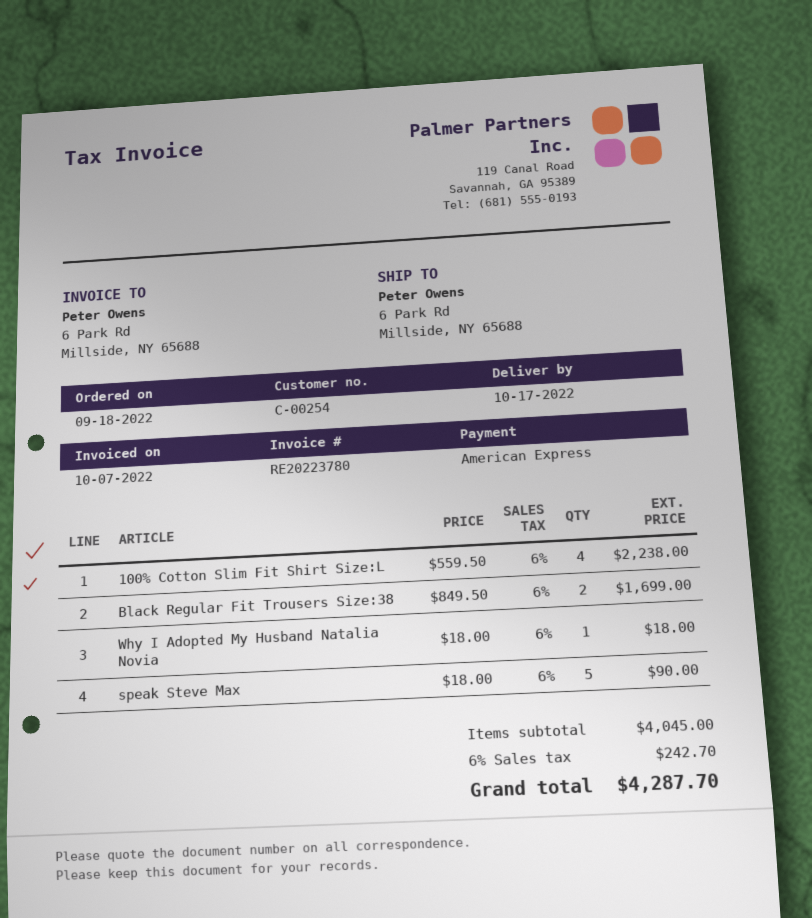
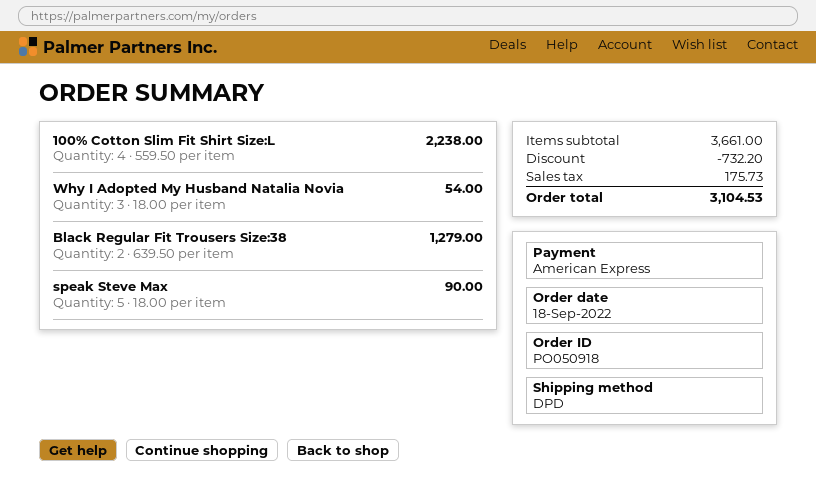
Black Regular Fit Trousers Size:38: 2 x 849.50 = 1699.00 -> 2 x 639.50 = 1279.00
Why I Adopted My Husband Natalia Novia: 1 x 18.00 = 18.00 -> 3 x 18.00 = 54.00
subtotal: 4045.00 -> 3661.00
discount: none -> 732.20
tax: 242.70 -> 175.73
total: 4287.70 -> 3104.53

